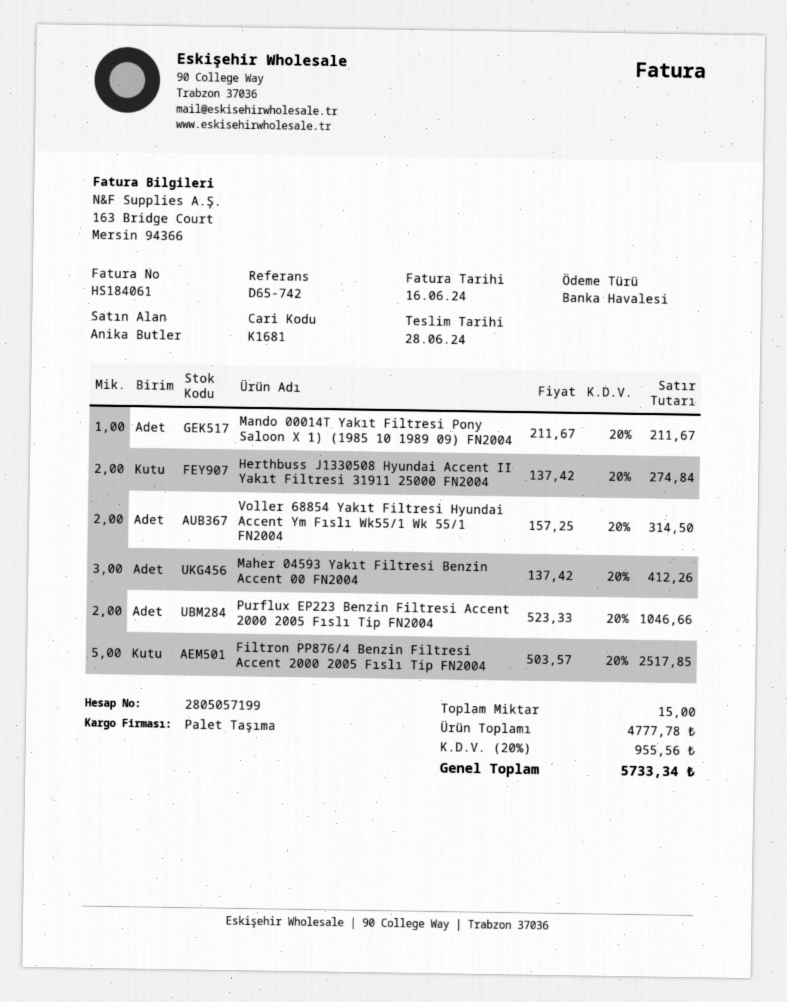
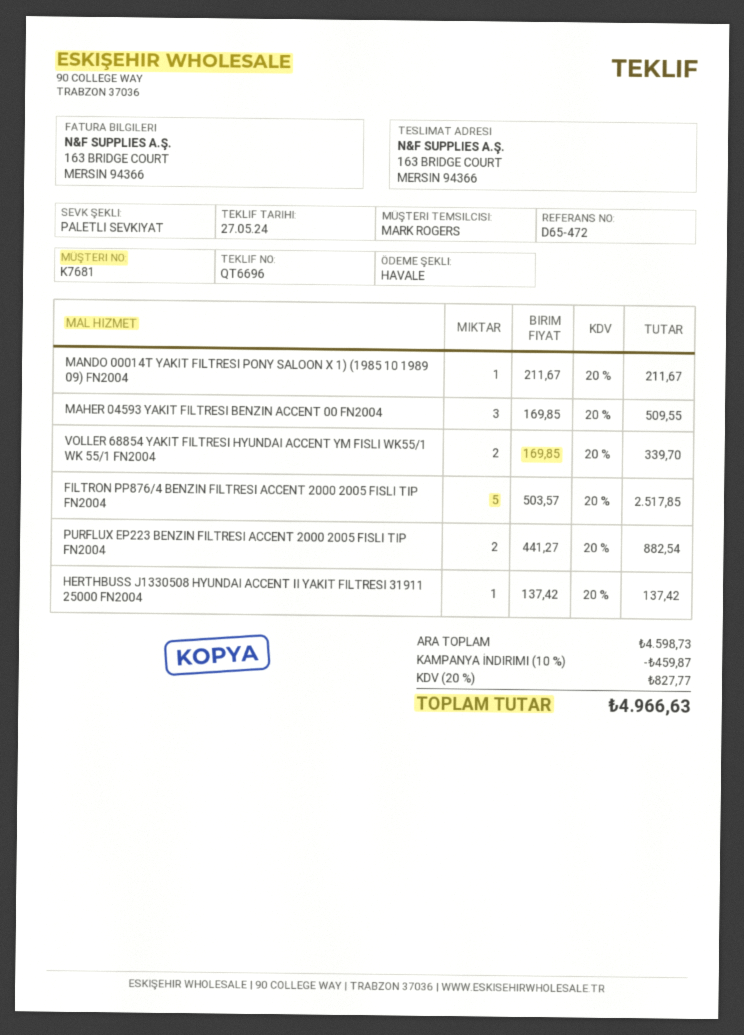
customer number: K1681 -> K7681
reference: D65-742 -> D65-472
Herthbuss J1330508 Hyundai Accent II Yakıt Filtresi 31911 25000 FN2004: 2 x 137.42 = 274.84 -> 1 x 137.42 = 137.42
Voller 68854 Yakıt Filtresi Hyundai Accent Ym Fıslı Wk55/1 Wk 55/1 FN2004: 2 x 157.25 = 314.50 -> 2 x 169.85 = 339.70
Maher 04593 Yakıt Filtresi Benzin Accent 00 FN2004: 3 x 137.42 = 412.26 -> 3 x 169.85 = 509.55
Purflux EP223 Benzin Filtresi Accent 2000 2005 Fıslı Tip FN2004: 2 x 523.33 = 1046.66 -> 2 x 441.27 = 882.54
subtotal: 4777.78 -> 4598.73
discount: none -> 10% = 459.87
tax: 20% = 955.56 -> 20% = 827.77
total: 5733.34 -> 4966.63

